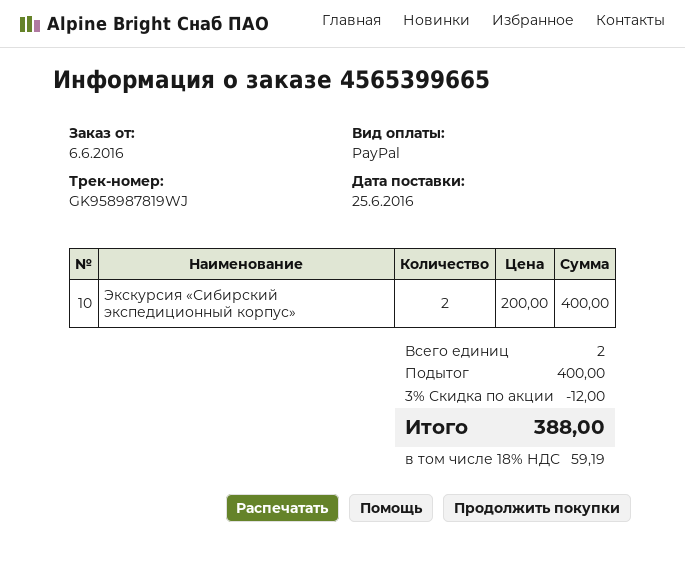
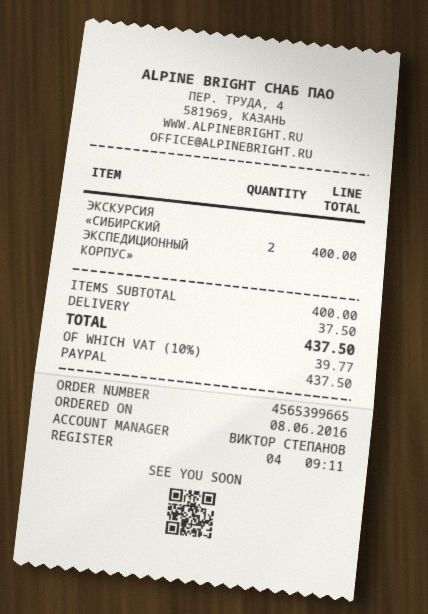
order date: 2016-06-06 -> 2016-06-08
discount: 3% = 12.00 -> none
shipping: none -> 37.50
tax: 18% = 59.19 -> 10% = 39.77
total: 388.00 -> 437.50

